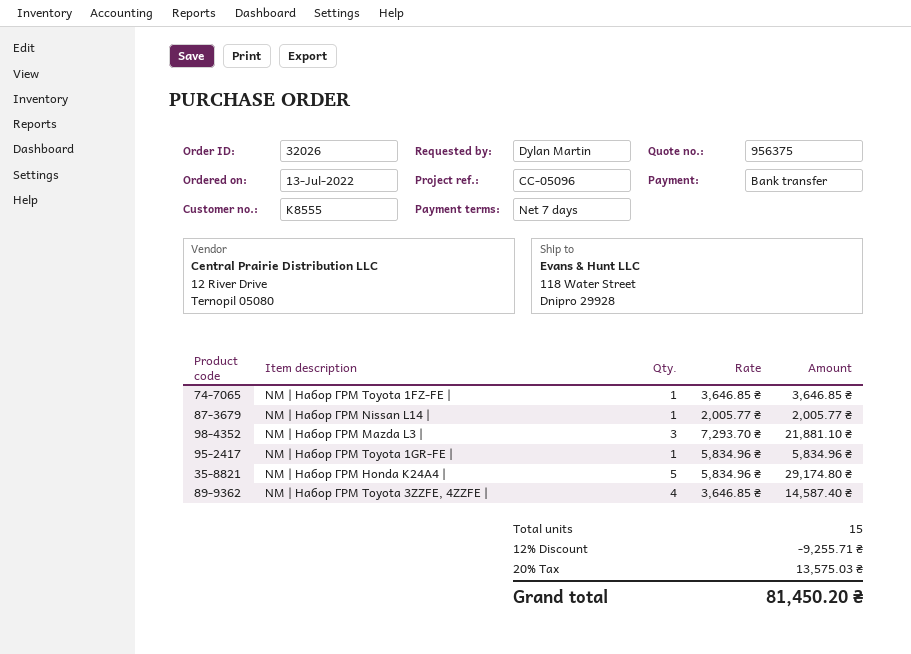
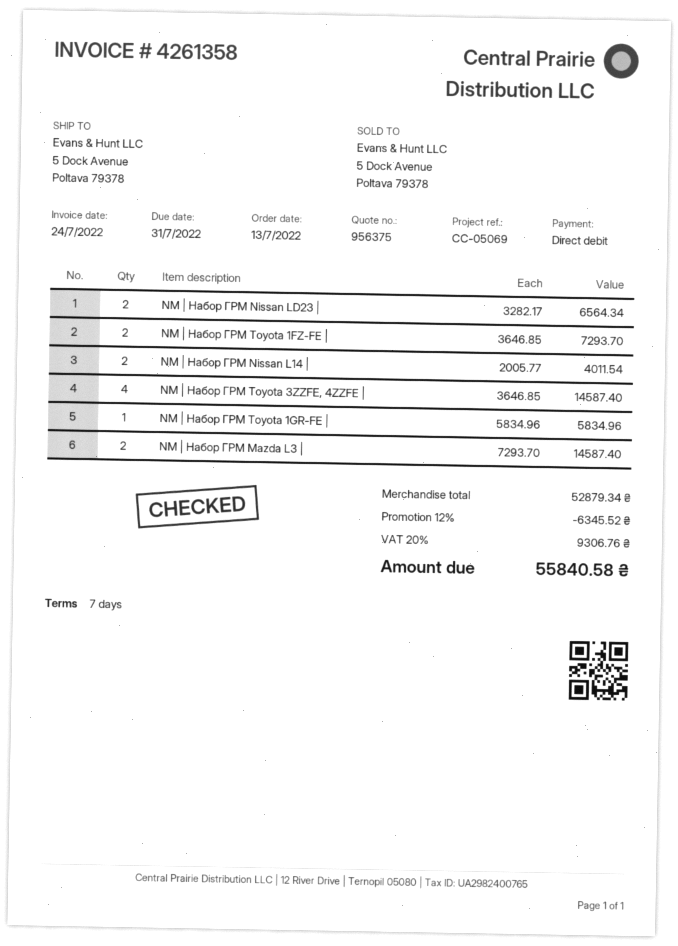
reference: CC-05096 -> CC-05069
payment method: bank transfer -> direct debit
ship to: 118 Water Street, Dnipro 29928 -> 5 Dock Avenue, Poltava 79378
NM | Набор ГРМ Toyota 1FZ-FE |: 1 x 3646.85 = 3646.85 -> 2 x 3646.85 = 7293.70
NM | Набор ГРМ Nissan L14 |: 1 x 2005.77 = 2005.77 -> 2 x 2005.77 = 4011.54
NM | Набор ГРМ Mazda L3 |: 3 x 7293.70 = 21881.10 -> 2 x 7293.70 = 14587.40
NM | Набор ГРМ Honda K24A4 |: 5 x 5834.96 = 29174.80 -> none
NM | Набор ГРМ Nissan LD23 |: none -> 2 x 3282.17 = 6564.34
discount: 12% = 9255.71 -> 12% = 6345.52
tax: 20% = 13575.03 -> 20% = 9306.76
total: 81450.20 -> 55840.58

